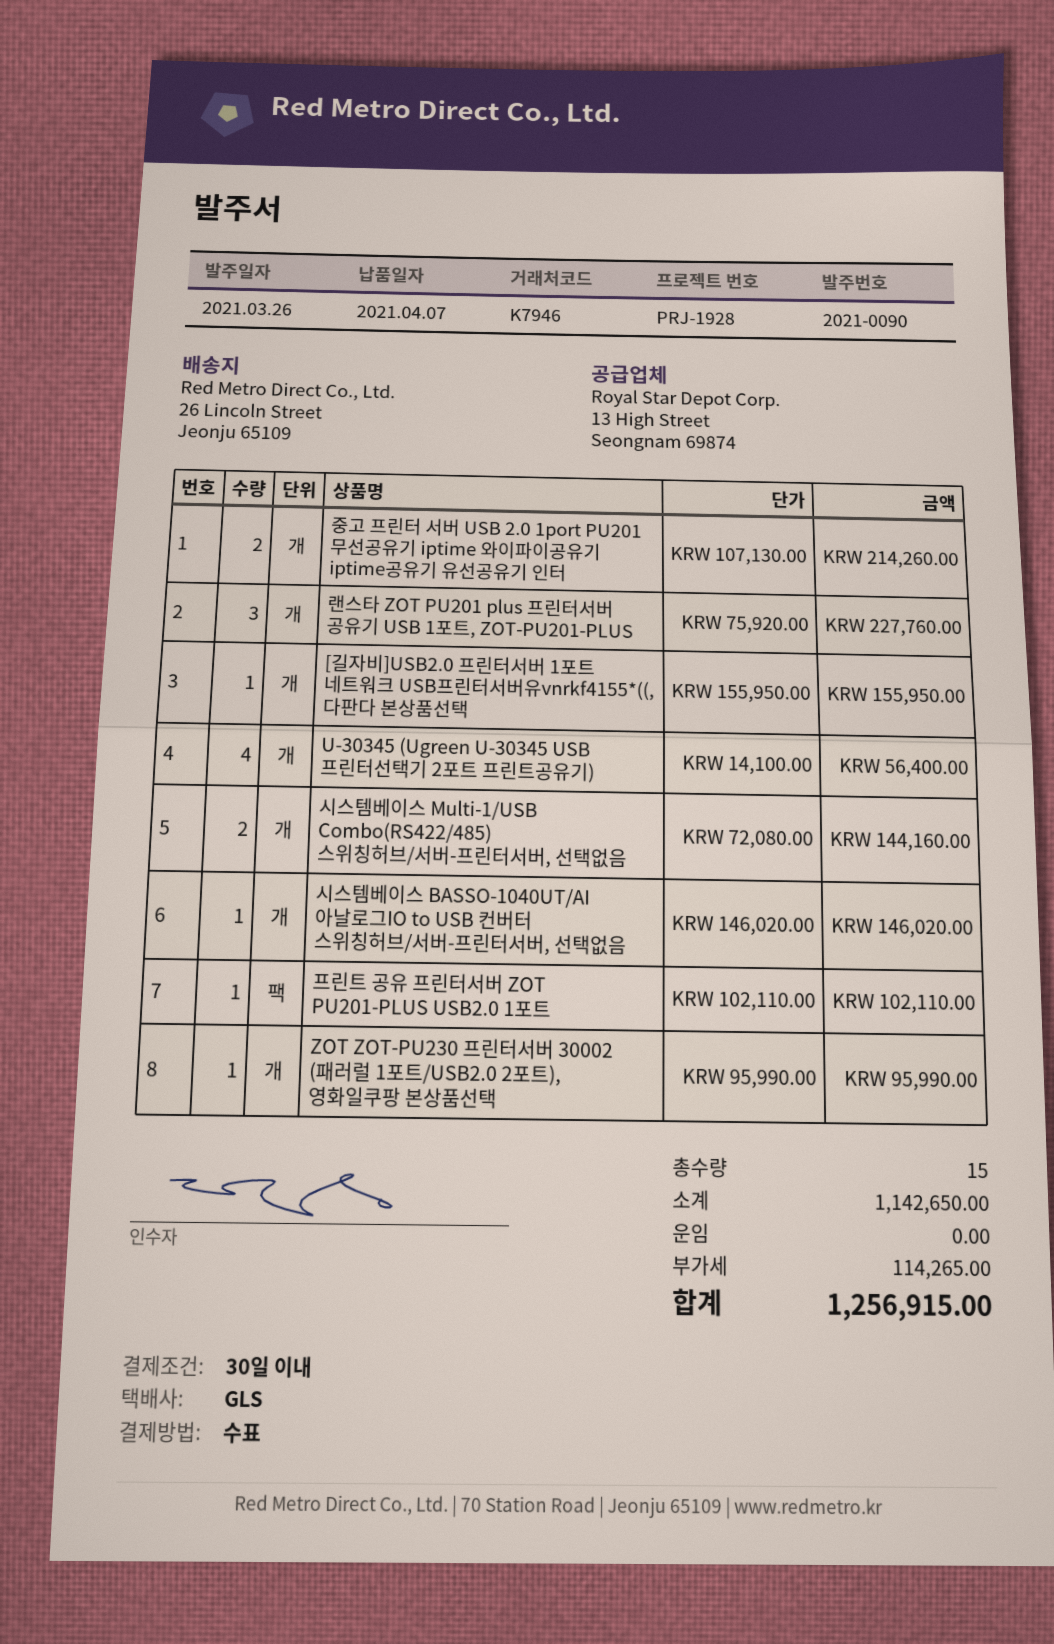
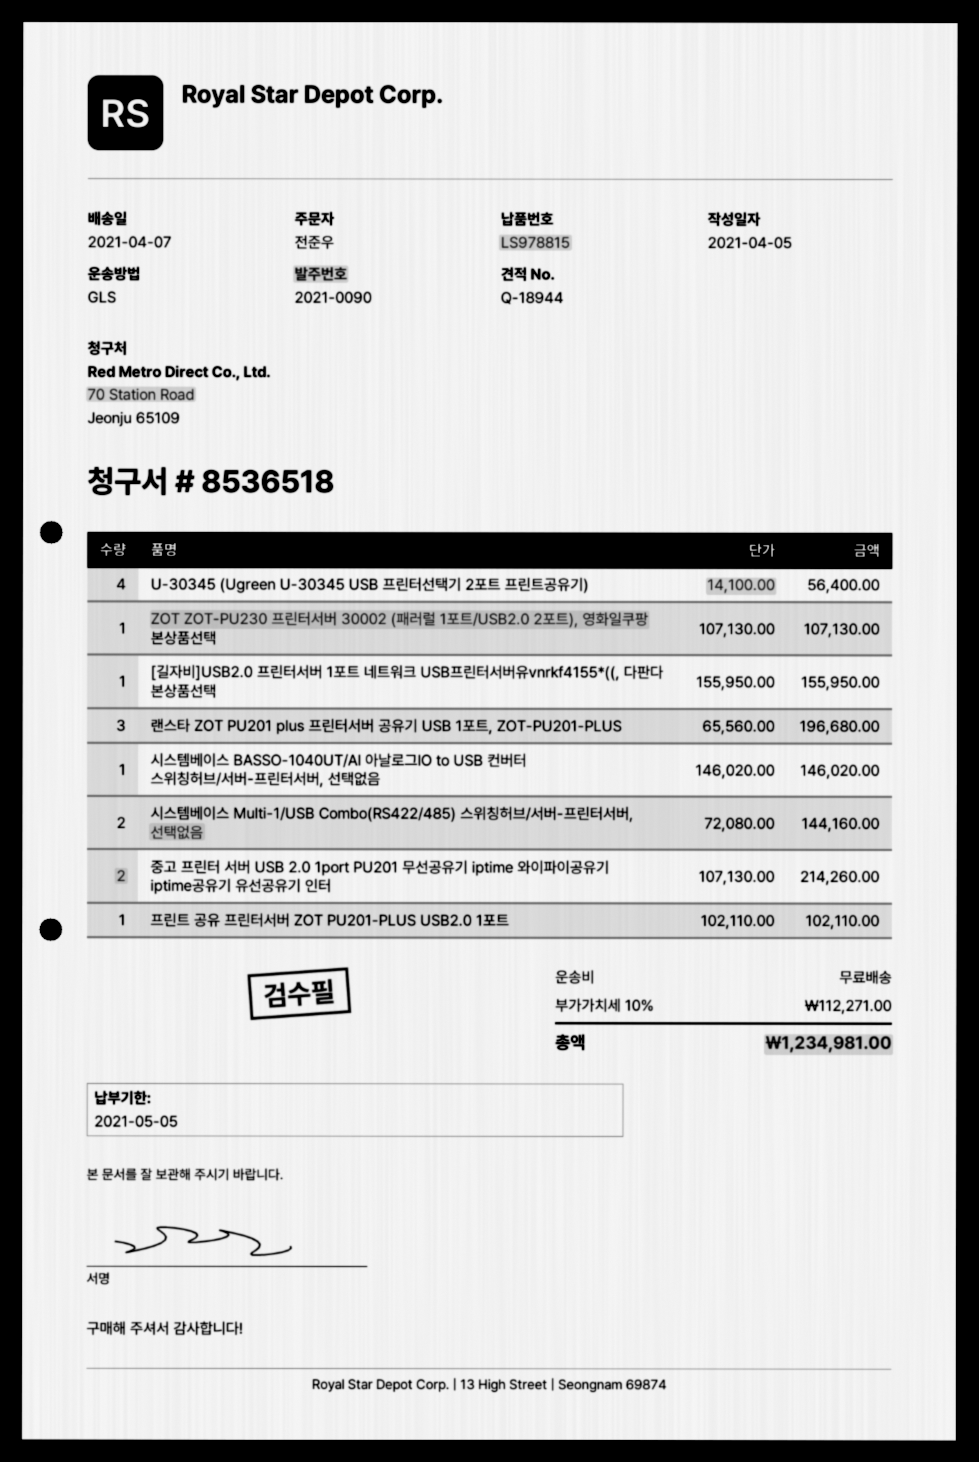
랜스타 ZOT PU201 plus 프린터서버 공유기 USB 1포트, ZOT-PU201-PLUS: 3 x 75920.00 = 227760.00 -> 3 x 65560.00 = 196680.00
ZOT ZOT-PU230 프린터서버 30002 (패러럴 1포트/USB2.0 2포트), 영화일쿠팡 본상품선택: 1 x 95990.00 = 95990.00 -> 1 x 107130.00 = 107130.00
tax: 114265.00 -> 112271.00
total: 1256915.00 -> 1234981.00

